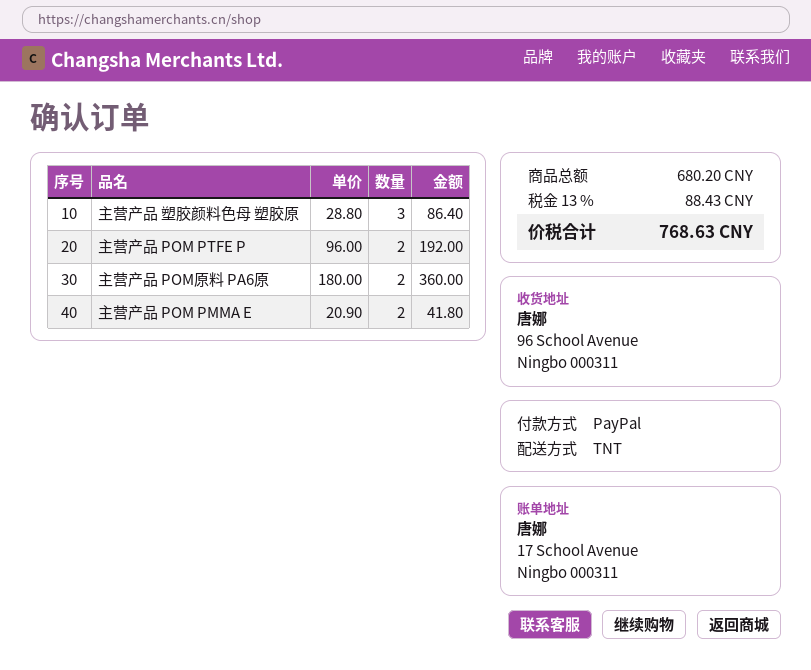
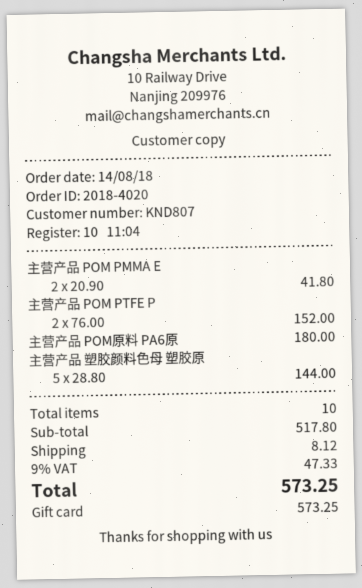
payment method: PayPal -> gift card
主营产品 塑胶颜料色母 塑胶原: 3 x 28.80 = 86.40 -> 5 x 28.80 = 144.00
主营产品 POM PTFE P: 2 x 96.00 = 192.00 -> 2 x 76.00 = 152.00
主营产品 POM原料 PA6原: 2 x 180.00 = 360.00 -> 1 x 180.00 = 180.00
subtotal: 680.20 -> 517.80
shipping: none -> 8.12
tax: 13% = 88.43 -> 9% = 47.33
total: 768.63 -> 573.25

